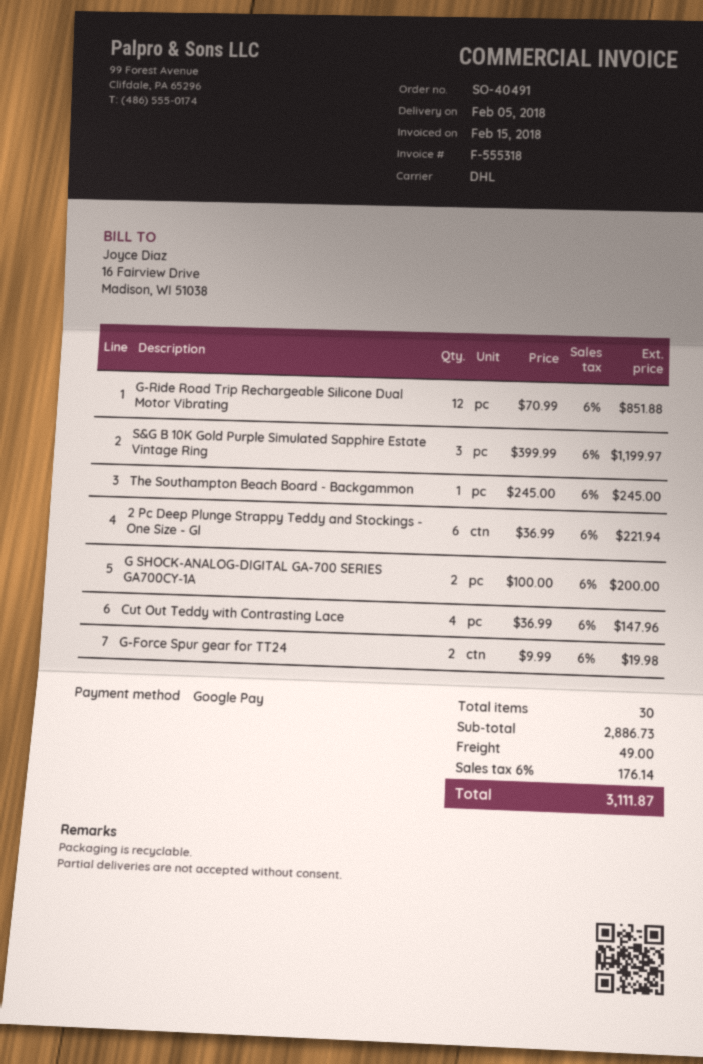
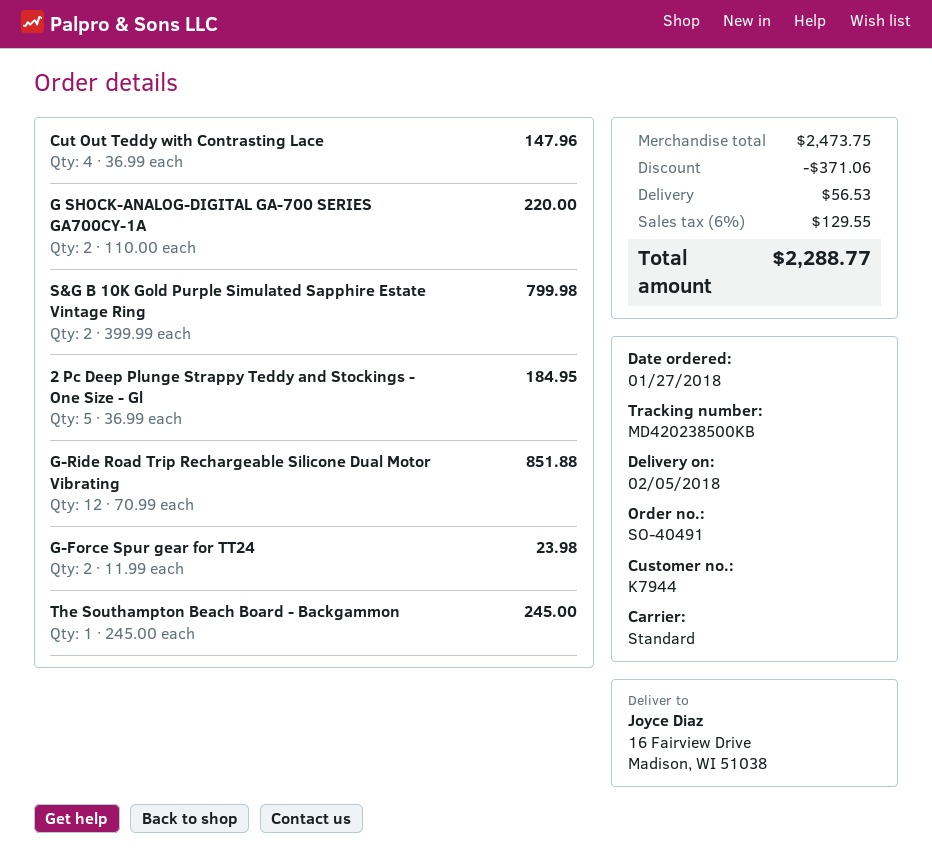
shipping method: DHL -> standard
S&G B 10K Gold Purple Simulated Sapphire Estate Vintage Ring: 3 x 399.99 = 1199.97 -> 2 x 399.99 = 799.98
2 Pc Deep Plunge Strappy Teddy and Stockings - One Size - Gl: 6 x 36.99 = 221.94 -> 5 x 36.99 = 184.95
G SHOCK-ANALOG-DIGITAL GA-700 SERIES GA700CY-1A: 2 x 100.00 = 200.00 -> 2 x 110.00 = 220.00
G-Force Spur gear for TT24: 2 x 9.99 = 19.98 -> 2 x 11.99 = 23.98
subtotal: 2886.73 -> 2473.75
discount: none -> 371.06
shipping: 49.00 -> 56.53
tax: 6% = 176.14 -> 6% = 129.55
total: 3111.87 -> 2288.77

